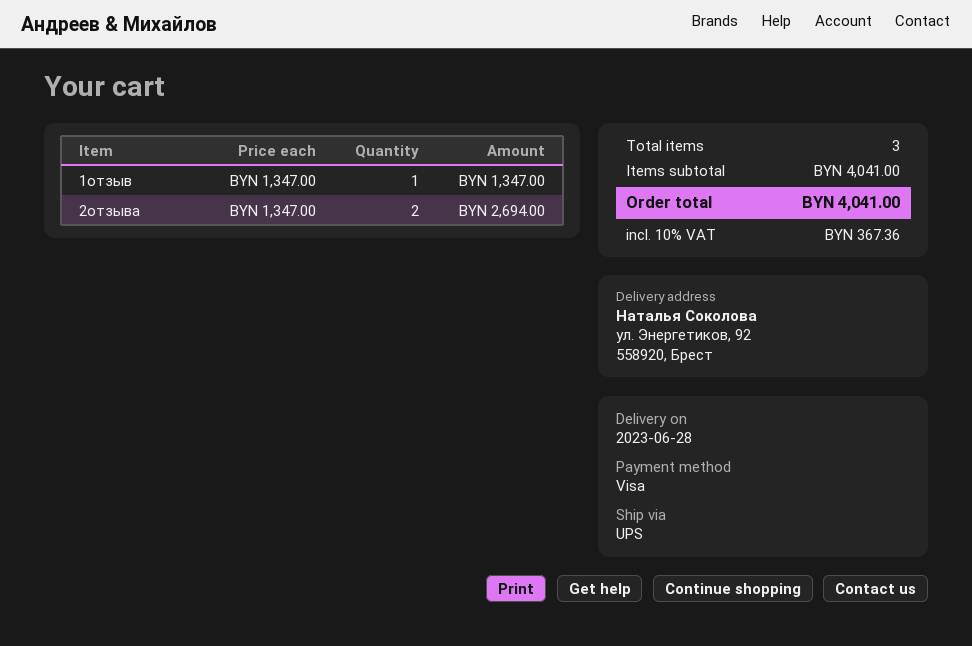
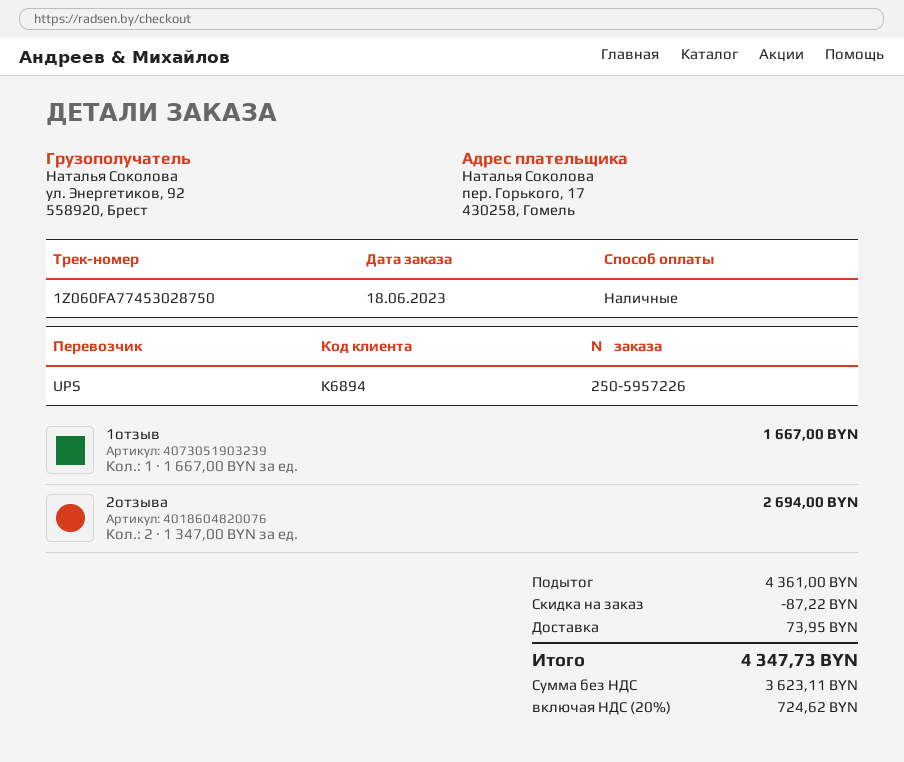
payment method: Visa -> cash
1отзыв: 1 x 1347.00 = 1347.00 -> 1 x 1667.00 = 1667.00
subtotal: 4041.00 -> 4361.00
discount: none -> 87.22
shipping: none -> 73.95
tax: 10% = 367.36 -> 20% = 724.62
total: 4041.00 -> 4347.73

